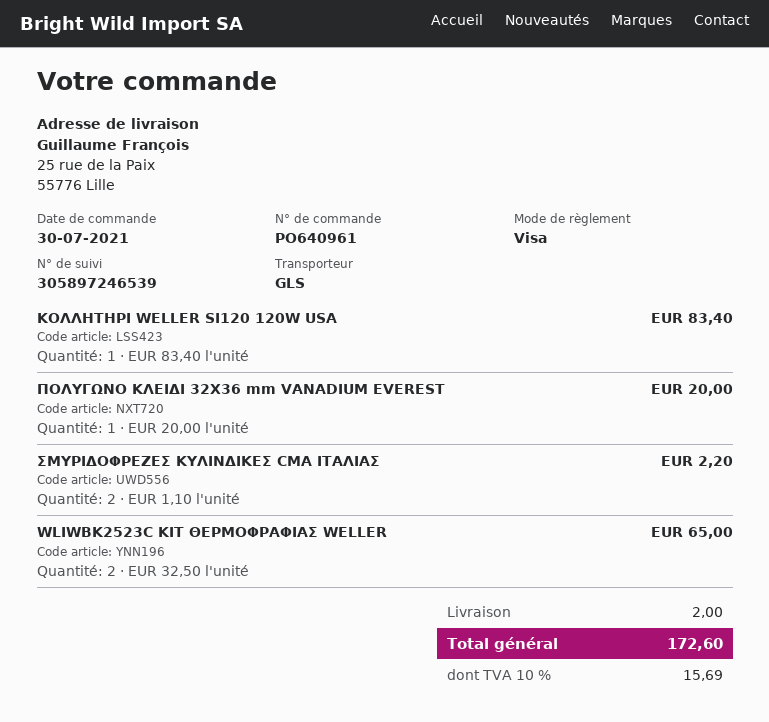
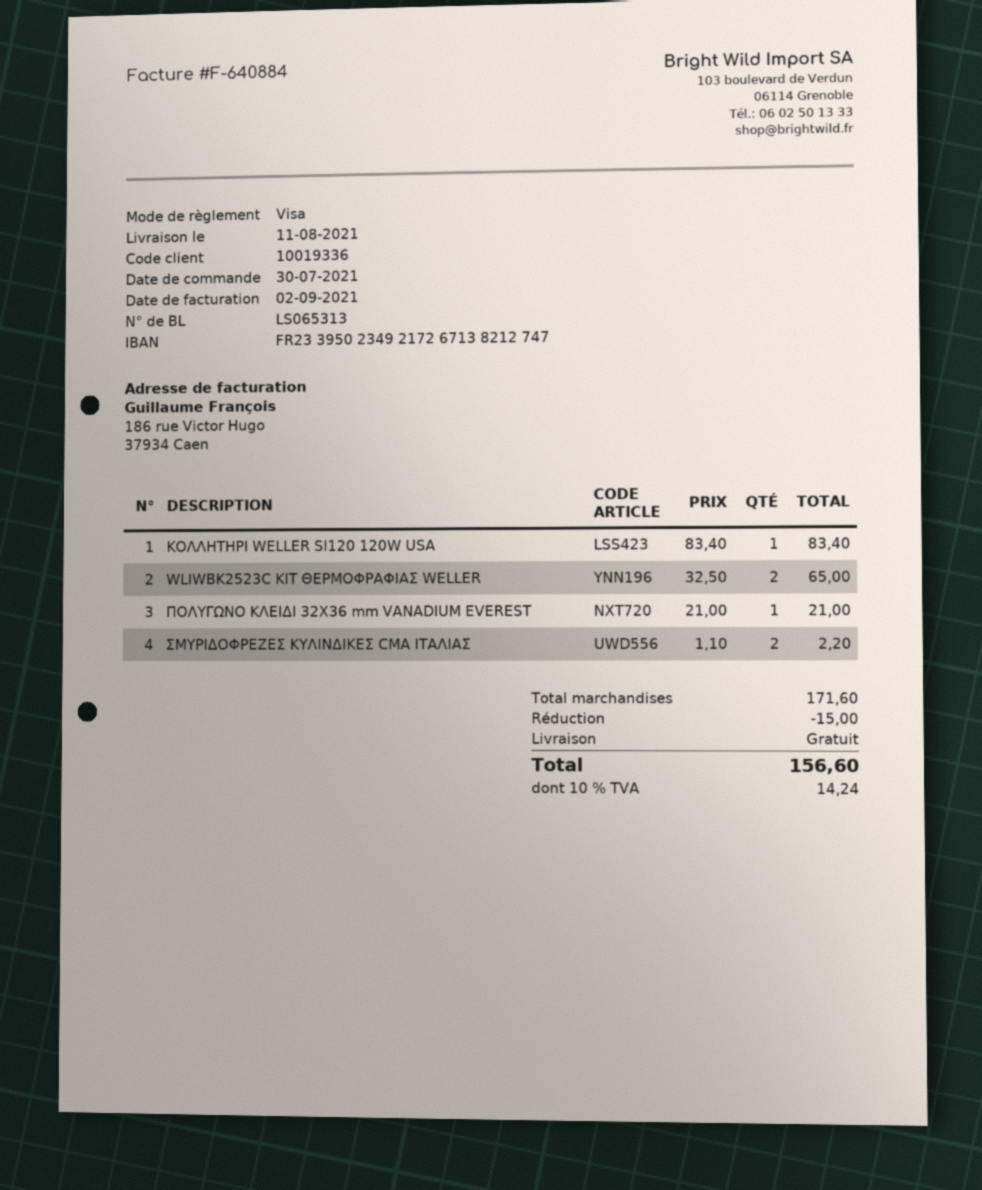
ΠΟΛΥΓΩΝΟ ΚΛΕΙΔΙ 32Χ36 mm VANADIUM EVEREST: 1 x 20.00 = 20.00 -> 1 x 21.00 = 21.00
discount: none -> 15.00
shipping: 2.00 -> 0.00
tax: 10% = 15.69 -> 10% = 14.24
total: 172.60 -> 156.60

